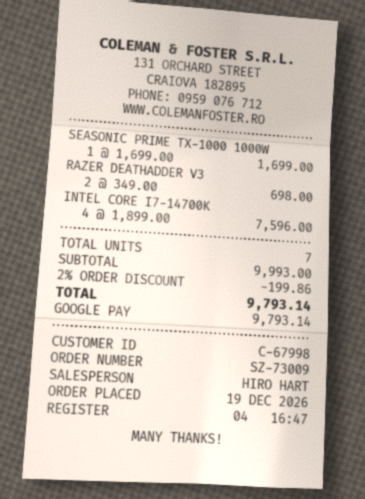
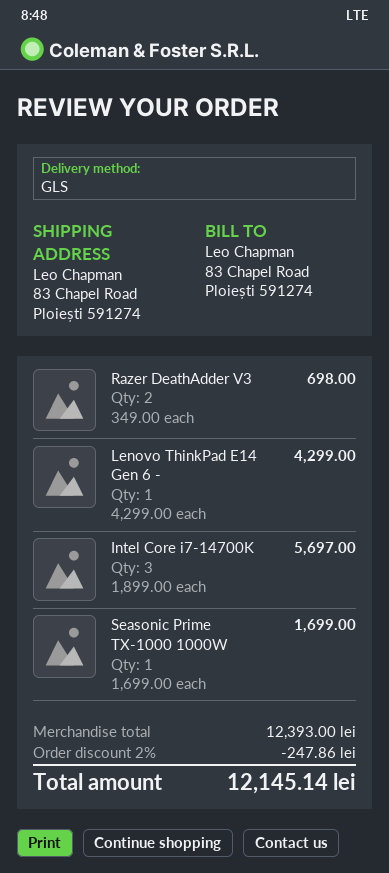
INTEL CORE I7-14700K: 4 x 1899.00 = 7596.00 -> 3 x 1899.00 = 5697.00
Lenovo ThinkPad E14 Gen 6 -: none -> 1 x 4299.00 = 4299.00
subtotal: 9993.00 -> 12393.00
discount: 2% = 199.86 -> 2% = 247.86
total: 9793.14 -> 12145.14

